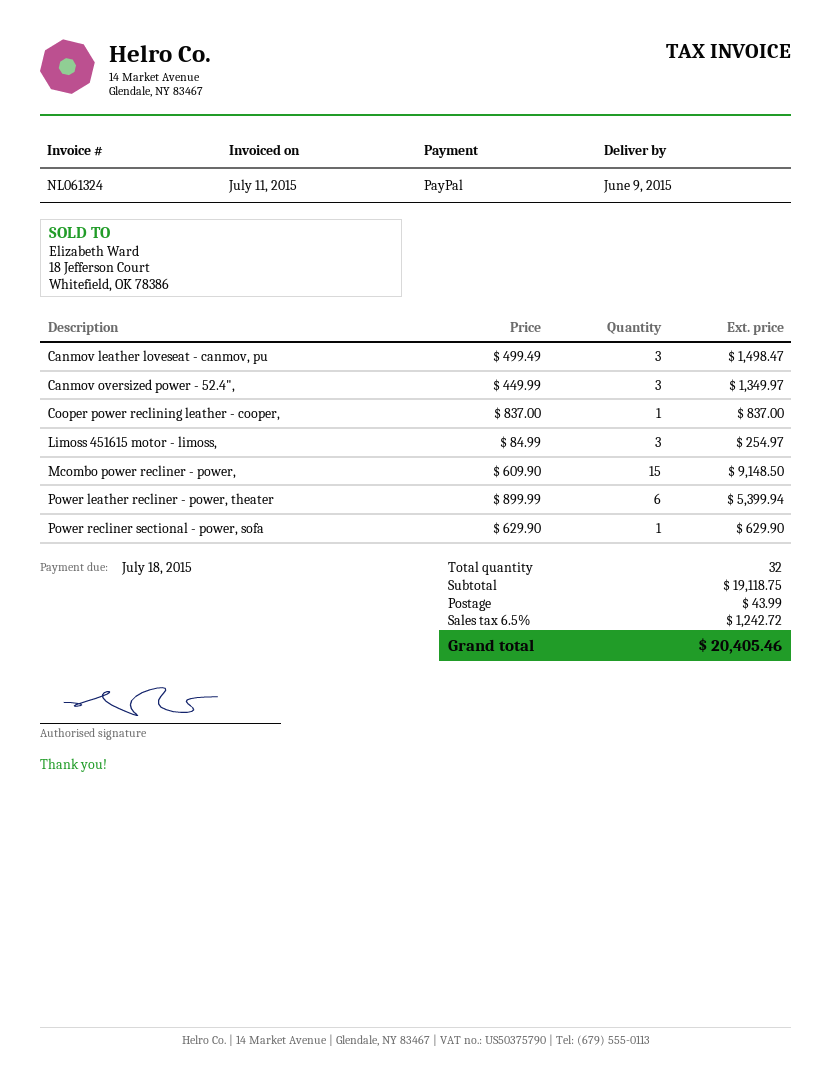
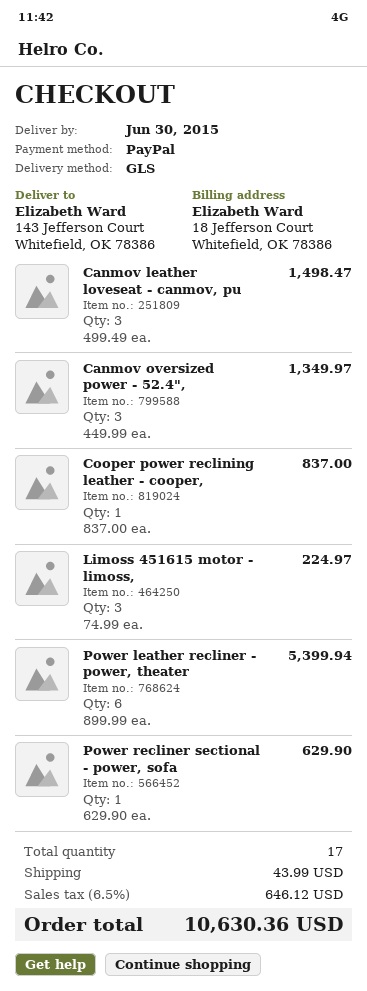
delivery date: 2015-06-09 -> 2015-06-30
Limoss 451615 motor - limoss,: 3 x 84.99 = 254.97 -> 3 x 74.99 = 224.97
Mcombo power recliner - power,: 15 x 609.90 = 9148.50 -> none
total quantity: 32 -> 17
tax: 6.5% = 1242.72 -> 6.5% = 646.12
total: 20405.46 -> 10630.36

